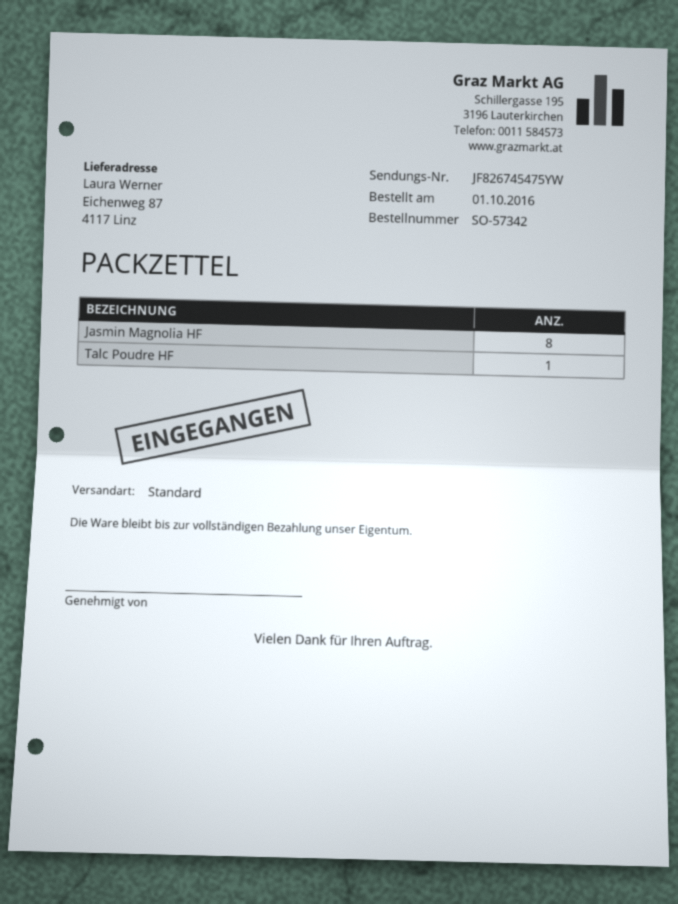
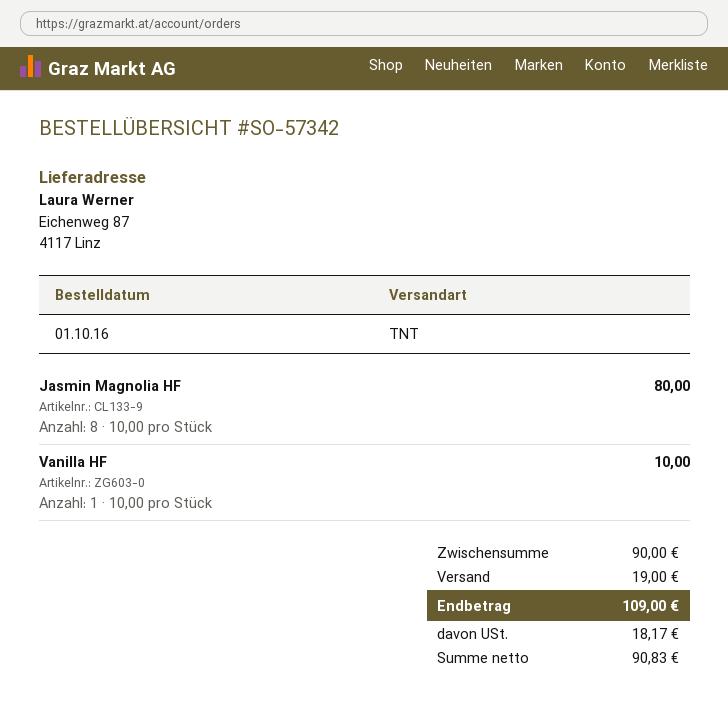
shipping method: standard -> TNT
Talc Poudre HF: 1 -> none
Vanilla HF: none -> 1

